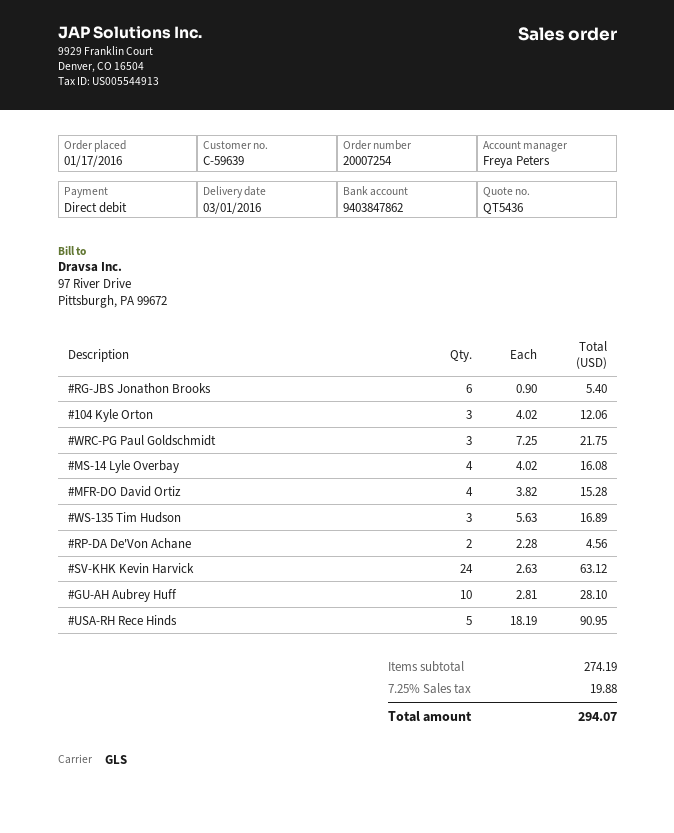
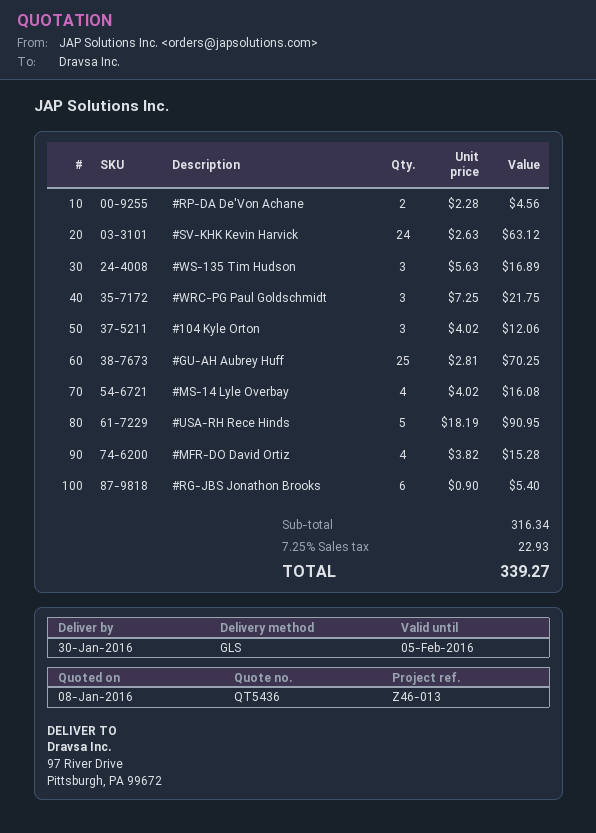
delivery date: 2016-03-01 -> 2016-01-30
#GU-AH Aubrey Huff: 10 x 2.81 = 28.10 -> 25 x 2.81 = 70.25
subtotal: 274.19 -> 316.34
tax: 7.25% = 19.88 -> 7.25% = 22.93
total: 294.07 -> 339.27

